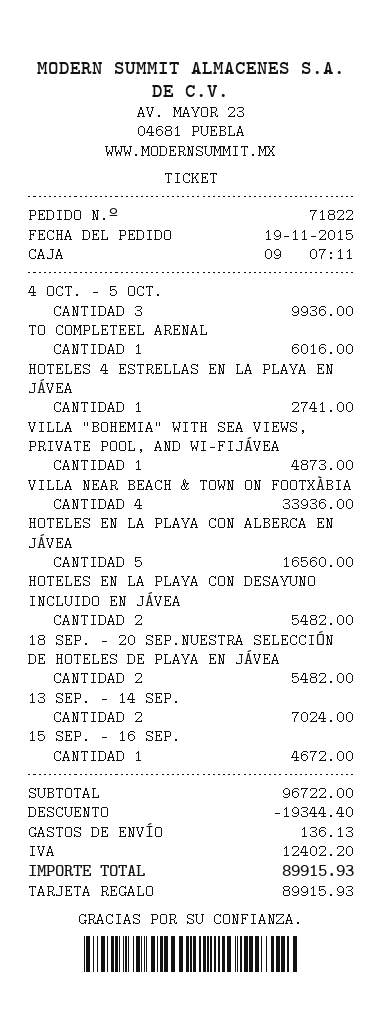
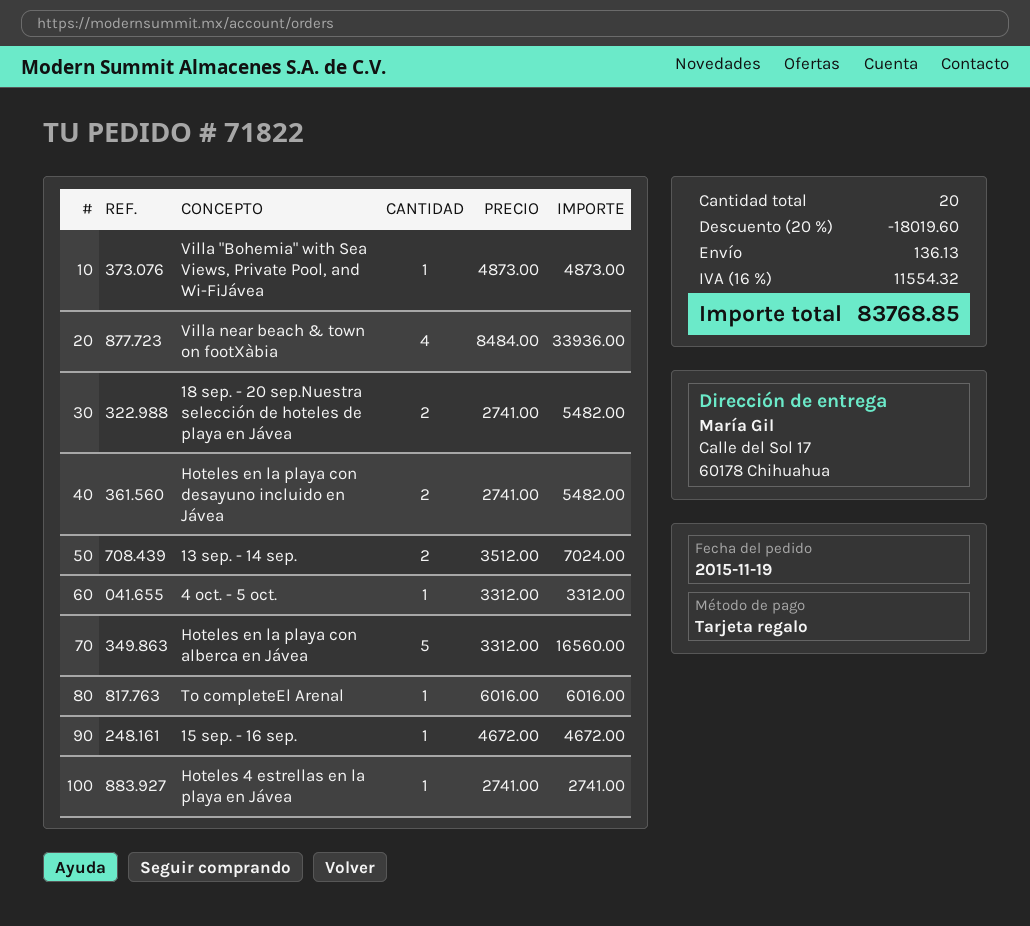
4 OCT. - 5 OCT.: 3 for 9936.00 -> 1 for 3312.00
discount: 19344.40 -> 18019.60
tax: 12402.20 -> 11554.32
total: 89915.93 -> 83768.85

